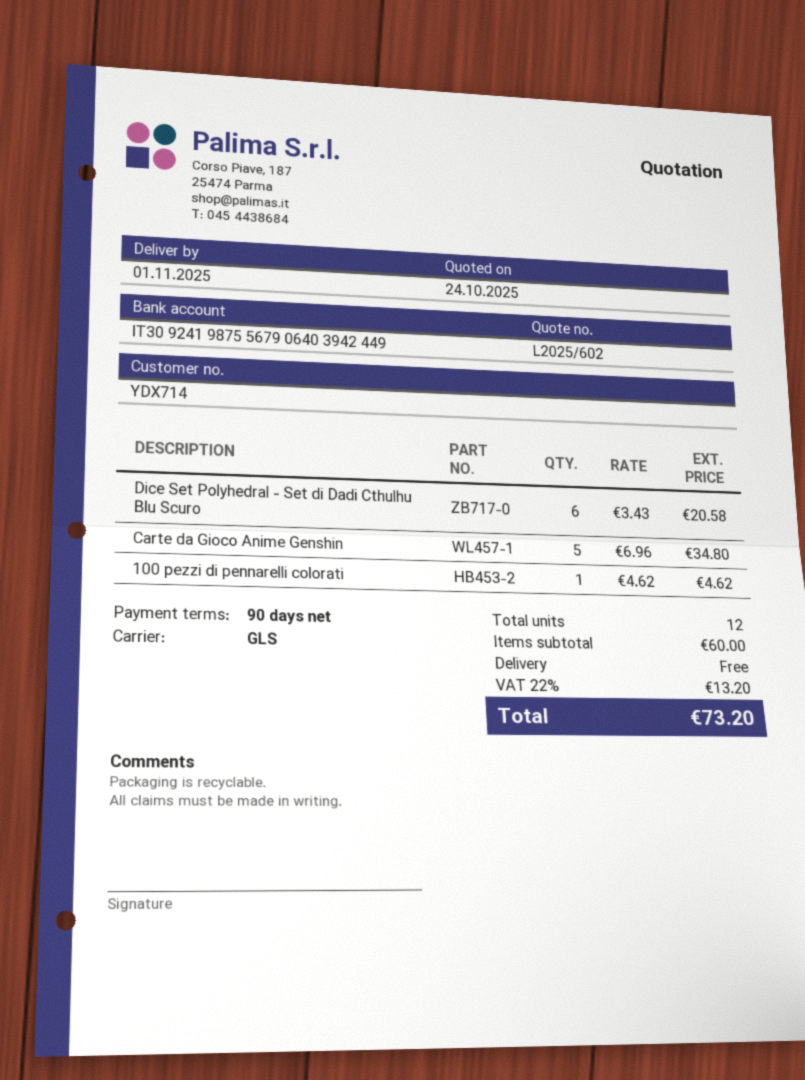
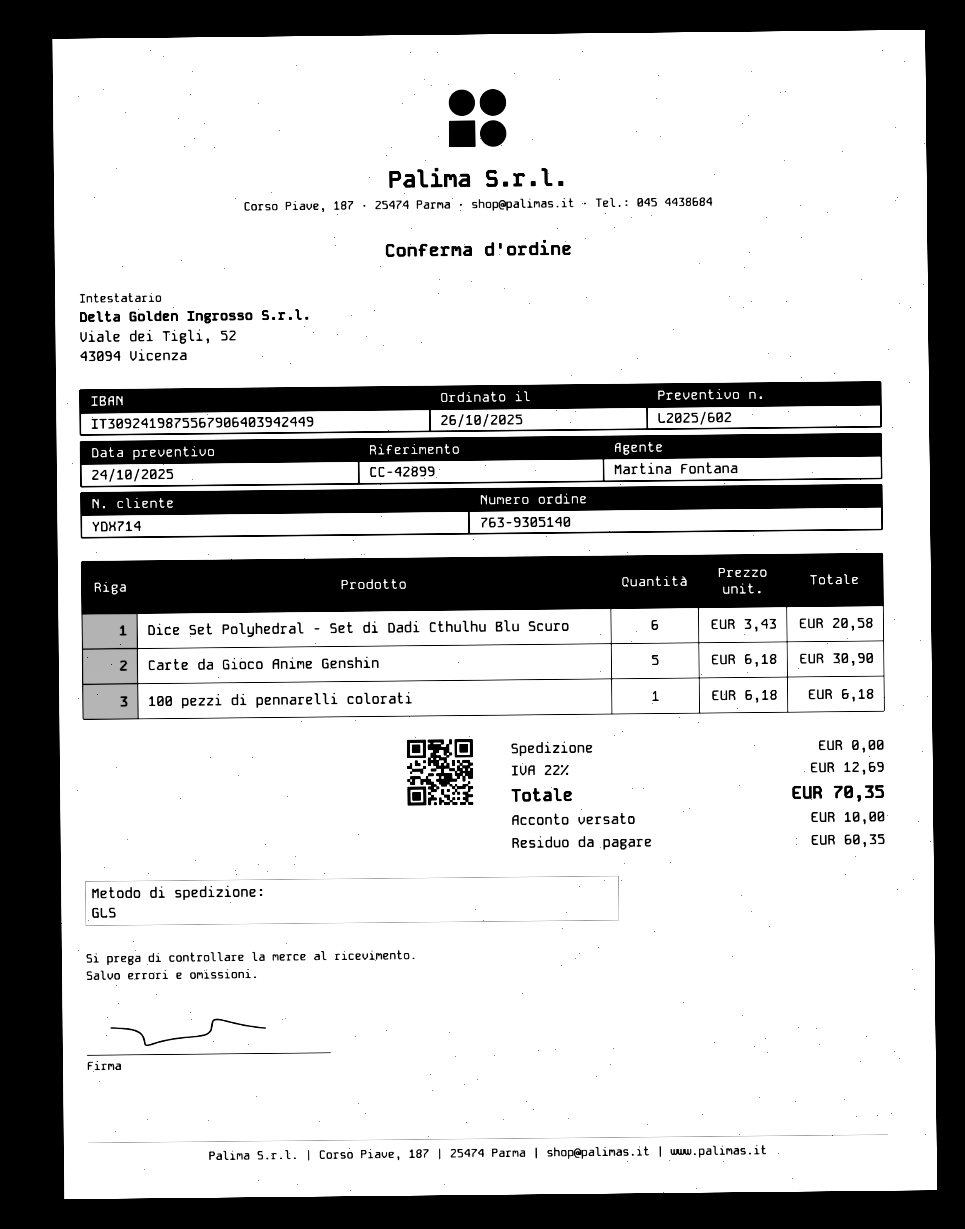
Carte da Gioco Anime Genshin: 5 x 6.96 = 34.80 -> 5 x 6.18 = 30.90
100 pezzi di pennarelli colorati: 1 x 4.62 = 4.62 -> 1 x 6.18 = 6.18
tax: 22% = 13.20 -> 22% = 12.69
total: 73.20 -> 70.35

